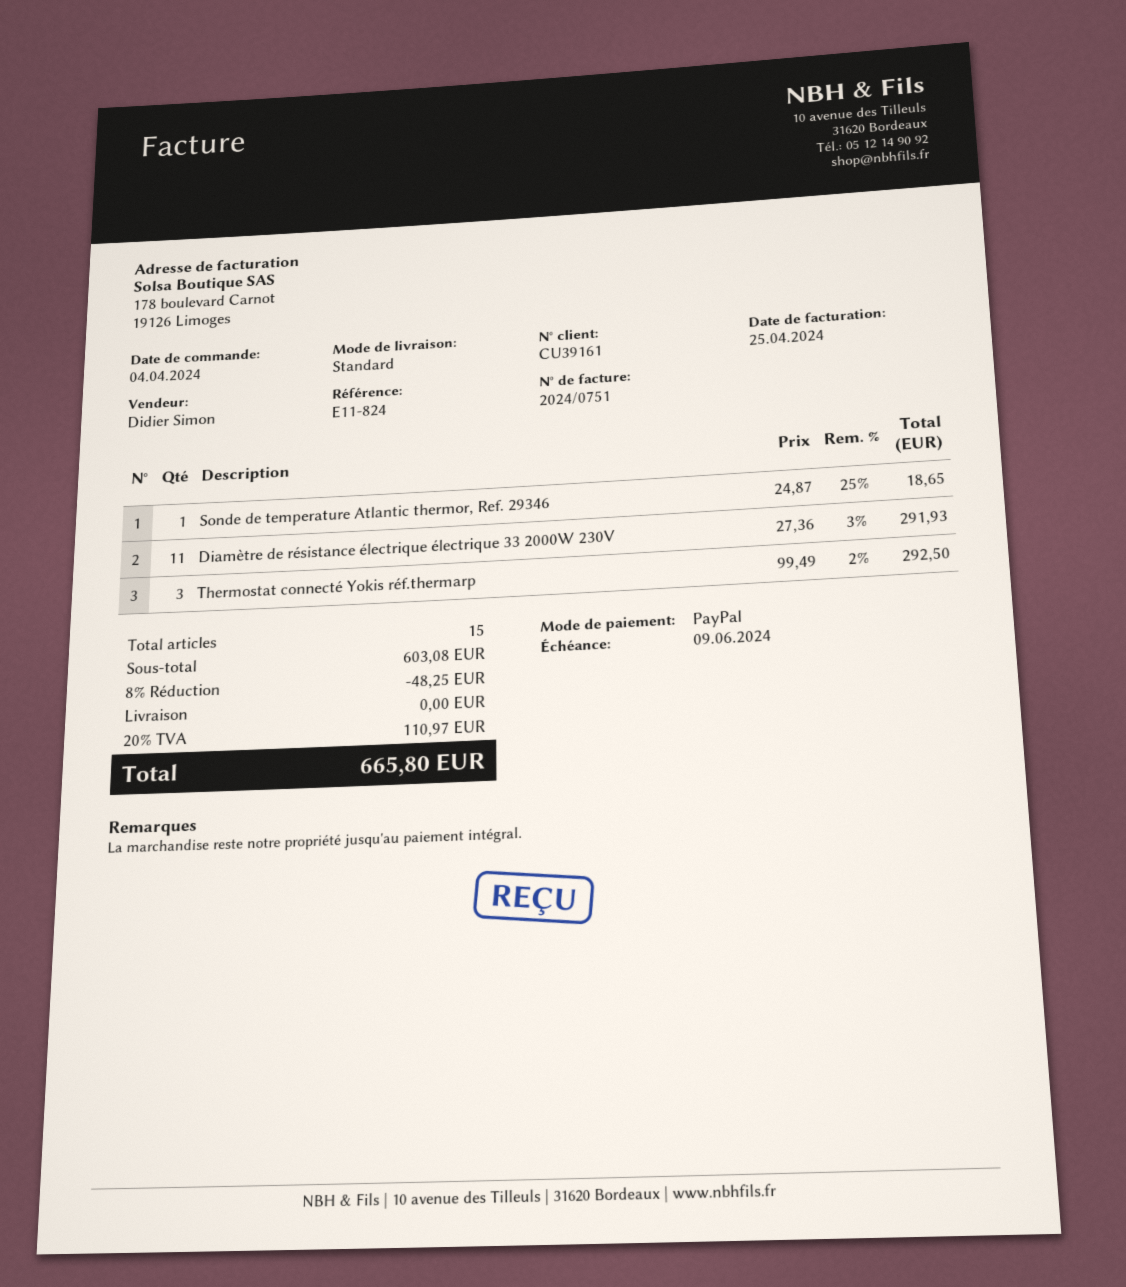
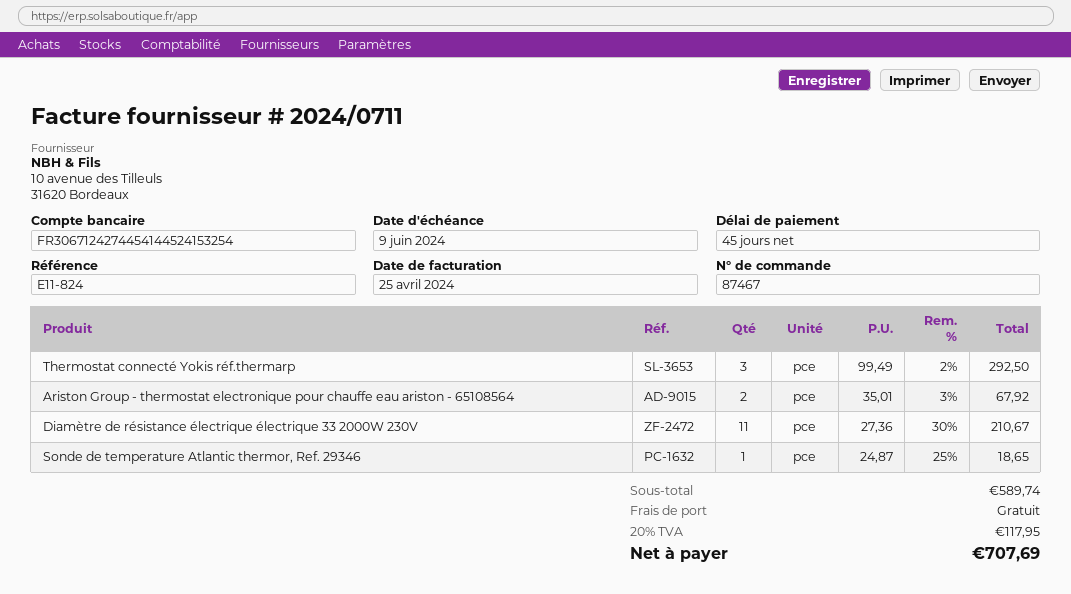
invoice number: 2024/0751 -> 2024/0711
Diamètre de résistance électrique électrique 33 2000W 230V: 11 x 27.36 - 3% = 291.93 -> 11 x 27.36 - 30% = 210.67
Ariston Group - thermostat electronique pour chauffe eau ariston - 65108564: none -> 2 x 35.01 - 3% = 67.92
subtotal: 603.08 -> 589.74
discount: 8% = 48.25 -> none
tax: 20% = 110.97 -> 20% = 117.95
total: 665.80 -> 707.69

